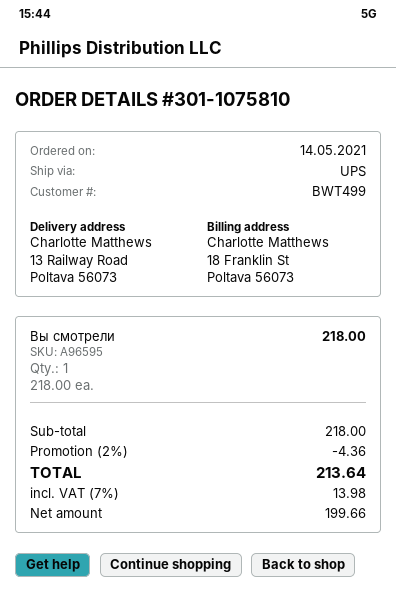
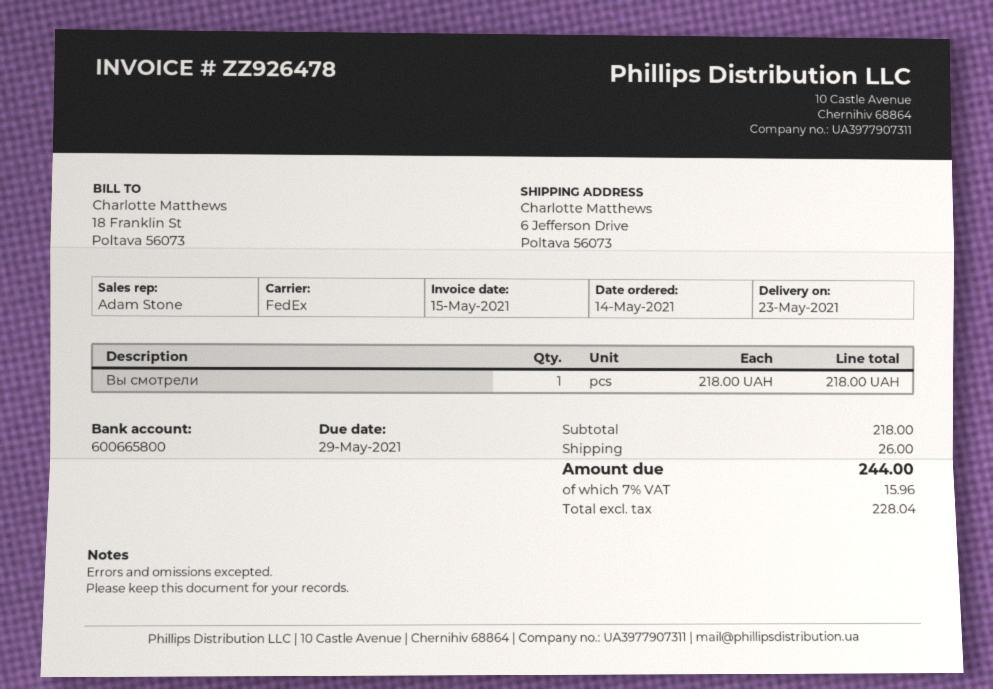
shipping method: UPS -> FedEx
ship to: 13 Railway Road, Poltava 56073 -> 6 Jefferson Drive, Poltava 56073
discount: 2% = 4.36 -> none
shipping: none -> 26.00
net: 199.66 -> 228.04
tax: 7% = 13.98 -> 7% = 15.96
total: 213.64 -> 244.00

